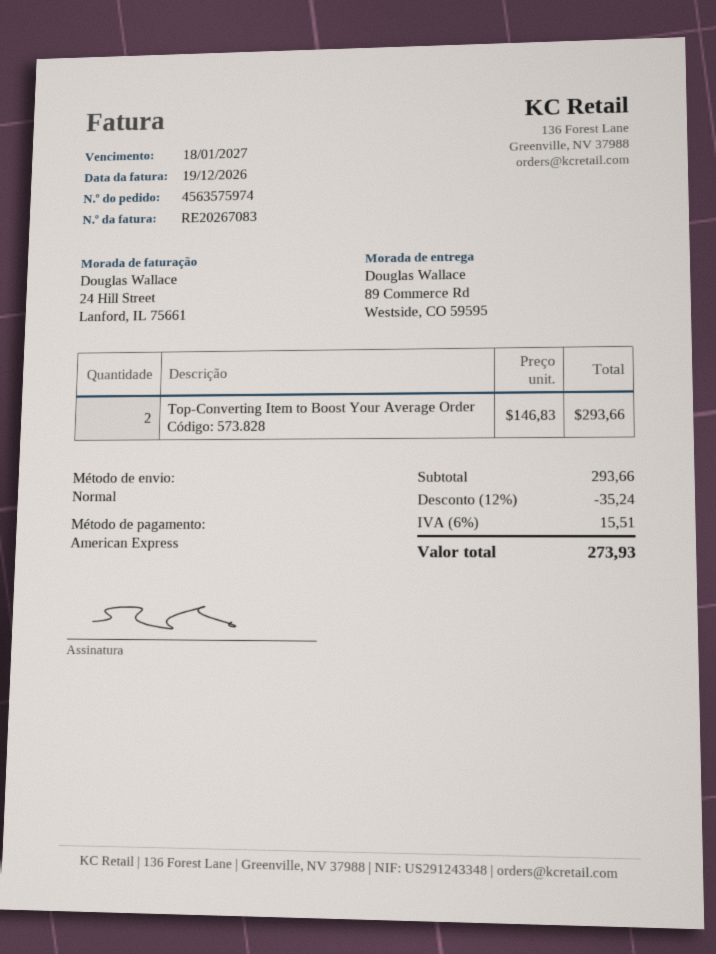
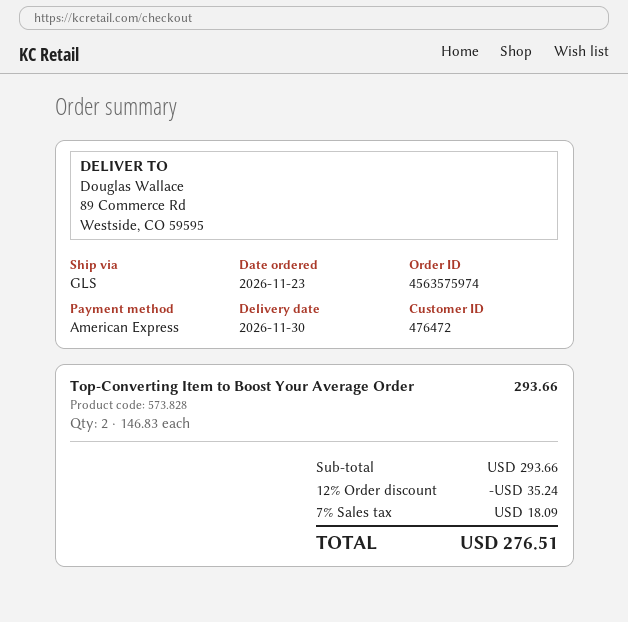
shipping method: standard -> GLS
tax: 6% = 15.51 -> 7% = 18.09
total: 273.93 -> 276.51

